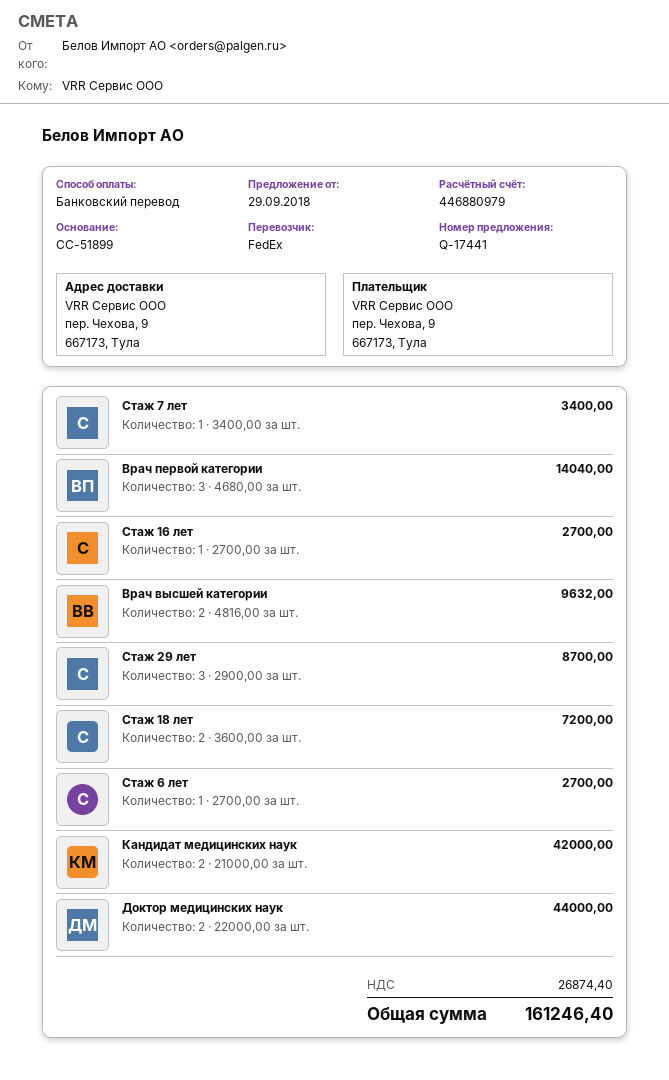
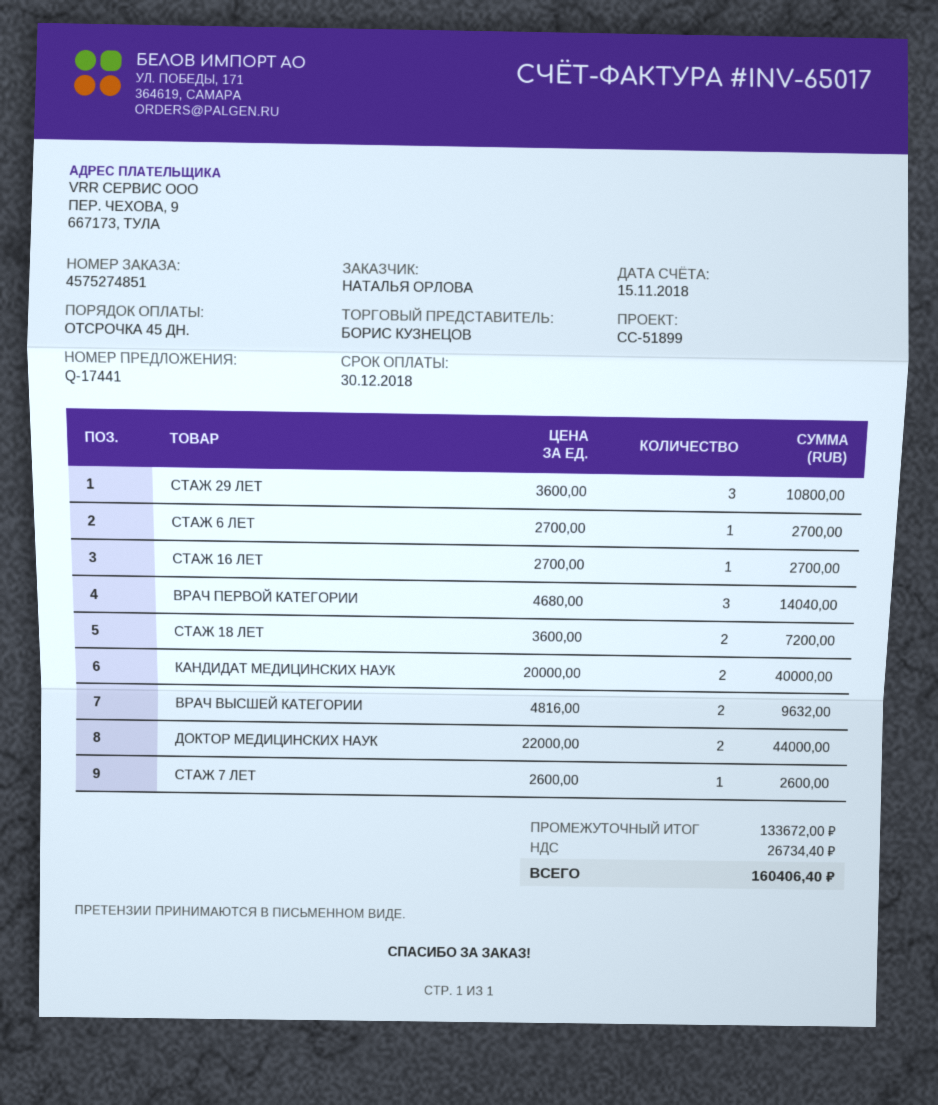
Стаж 7 лет: 1 x 3400.00 = 3400.00 -> 1 x 2600.00 = 2600.00
Стаж 29 лет: 3 x 2900.00 = 8700.00 -> 3 x 3600.00 = 10800.00
Кандидат медицинских наук: 2 x 21000.00 = 42000.00 -> 2 x 20000.00 = 40000.00
tax: 26874.40 -> 26734.40
total: 161246.40 -> 160406.40

